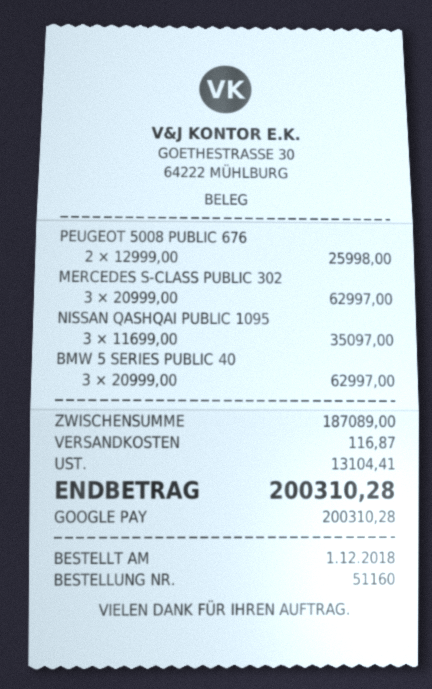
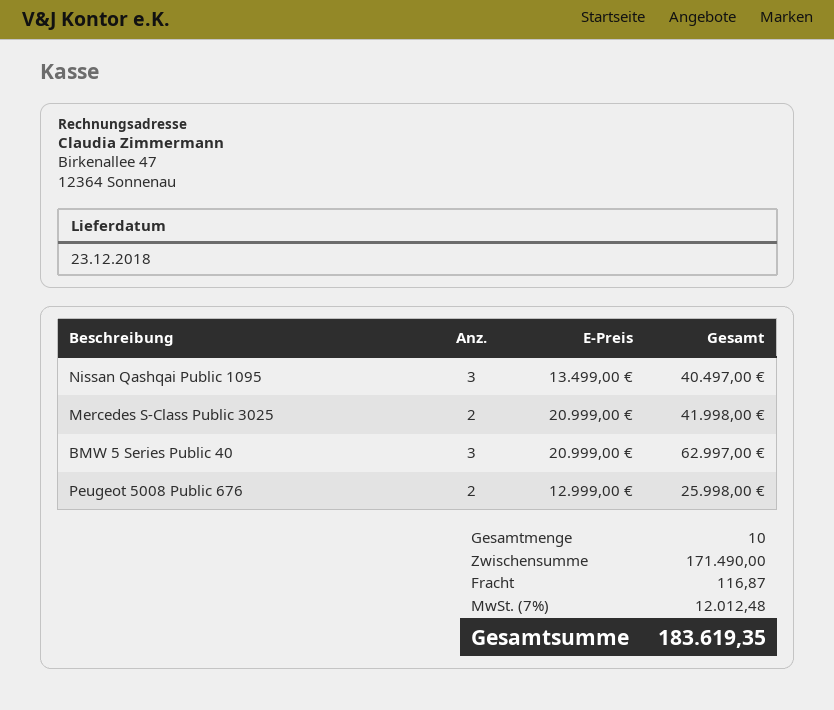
MERCEDES S-CLASS PUBLIC 302: 3 x 20999.00 = 62997.00 -> 2 x 20999.00 = 41998.00
NISSAN QASHQAI PUBLIC 1095: 3 x 11699.00 = 35097.00 -> 3 x 13499.00 = 40497.00
subtotal: 187089.00 -> 171490.00
tax: 13104.41 -> 12012.48
total: 200310.28 -> 183619.35

